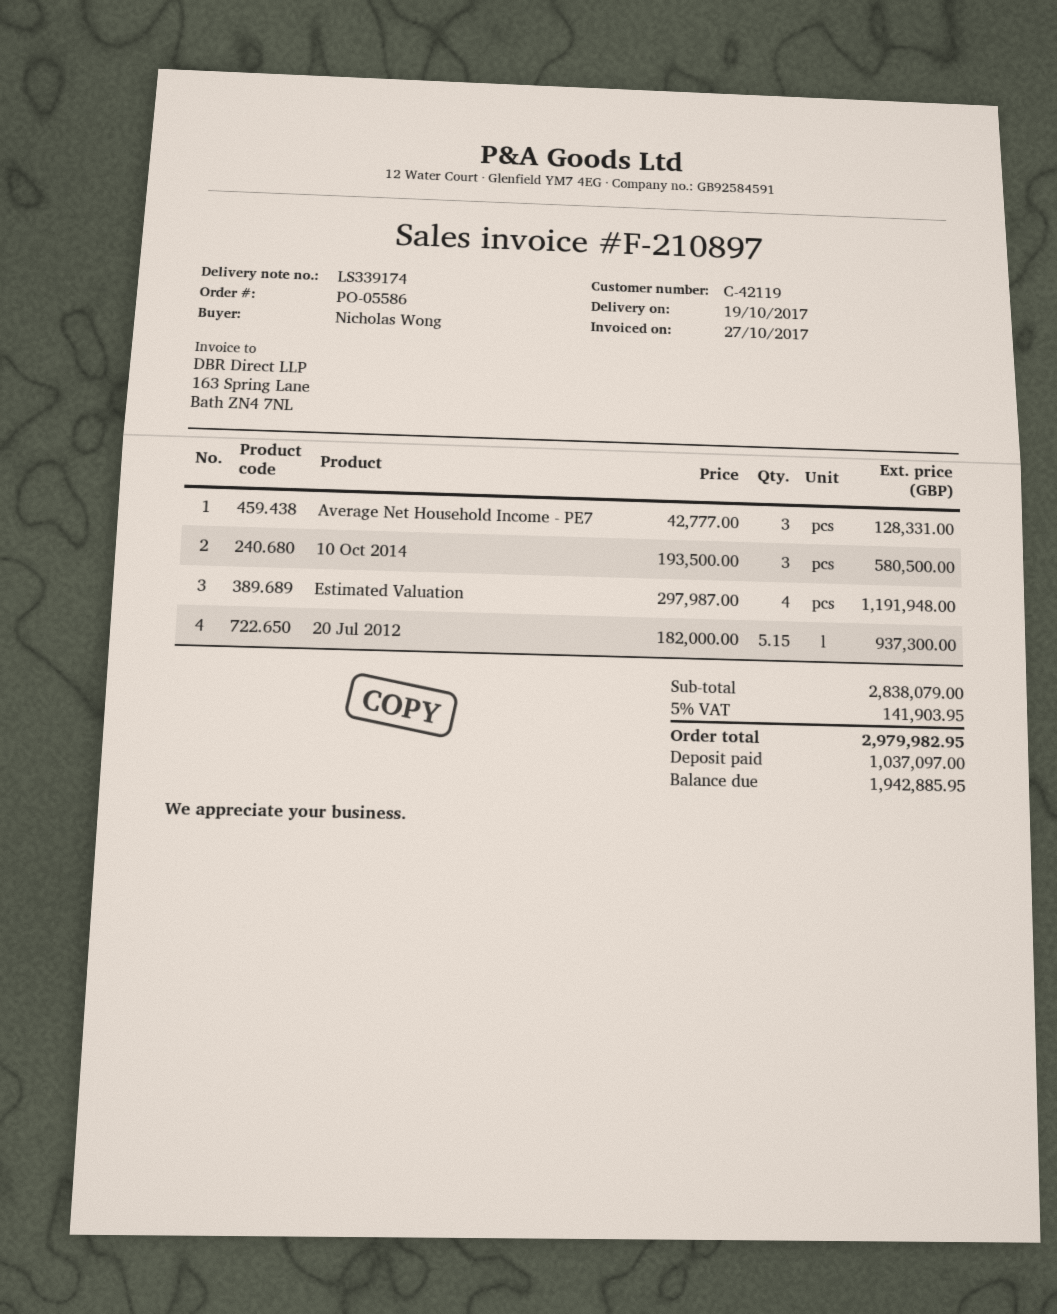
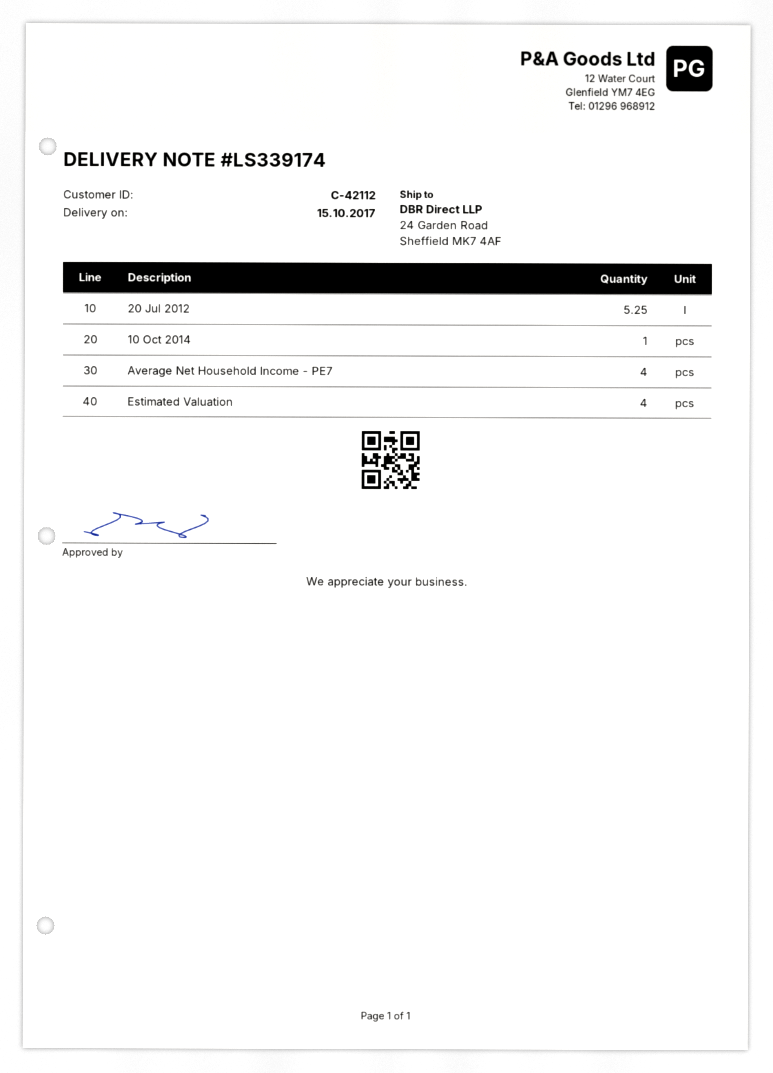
delivery date: 2017-10-19 -> 2017-10-15
customer number: C-42119 -> C-42112
Average Net Household Income - PE7: 3 -> 4
10 Oct 2014: 3 -> 1
20 Jul 2012: 5.15 -> 5.25

